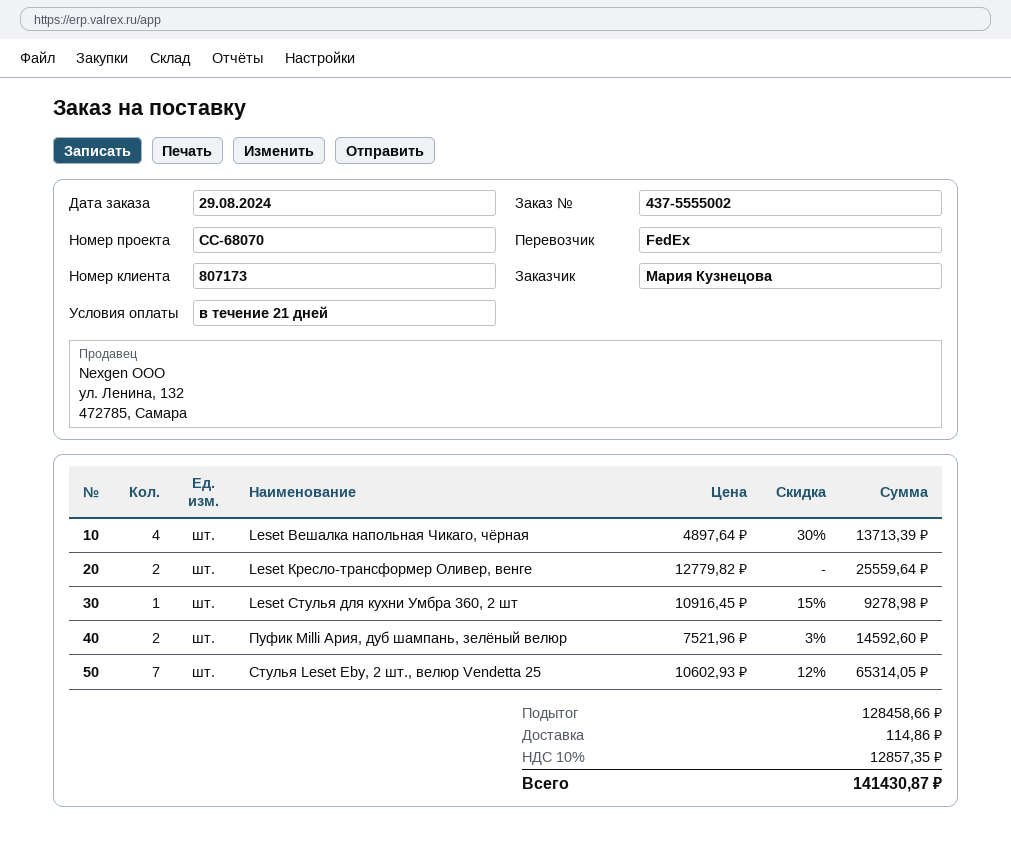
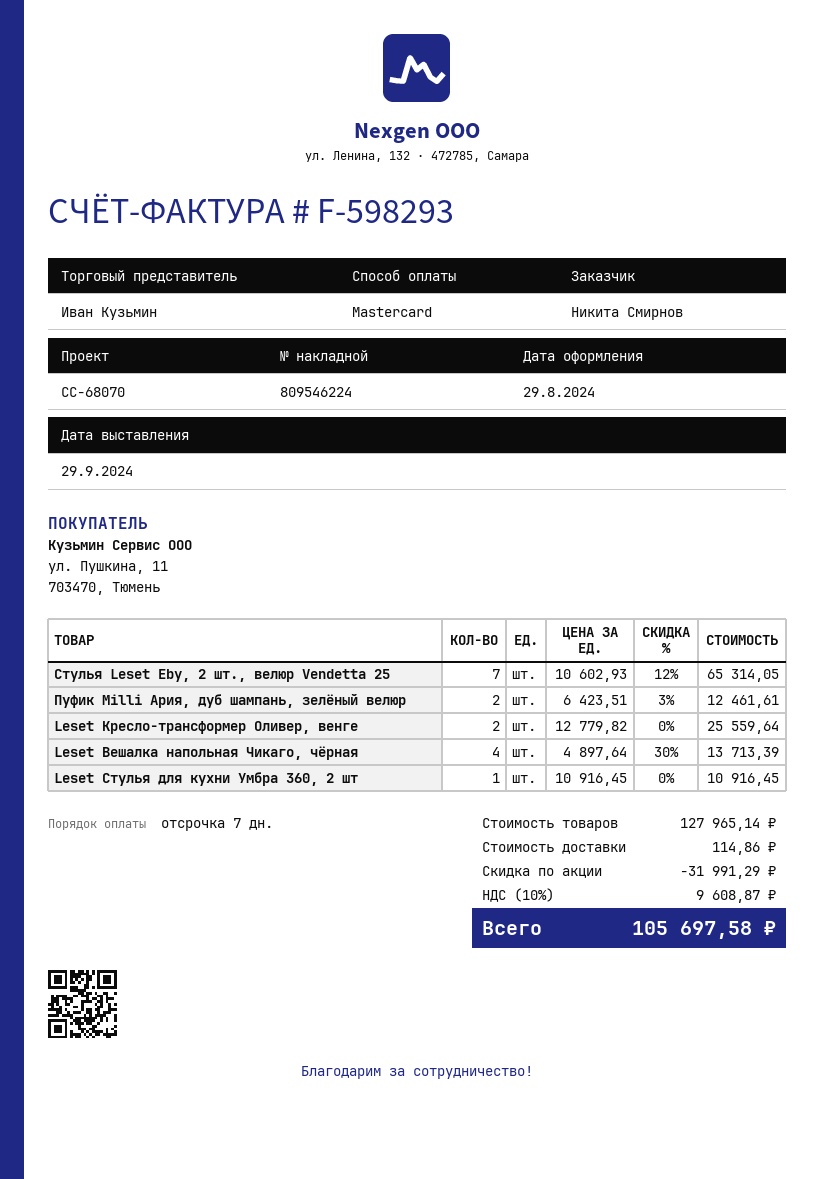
payment terms: 21 days -> 7 days
ordered by: Мария Кузнецова -> Никита Смирнов
Leset Стулья для кухни Умбра 360, 2 шт: 1 x 10916.45 - 15% = 9278.98 -> 1 x 10916.45 = 10916.45
Пуфик Milli Ария, дуб шампань, зелёный велюр: 2 x 7521.96 - 3% = 14592.60 -> 2 x 6423.51 - 3% = 12461.61
subtotal: 128458.66 -> 127965.14
discount: none -> 31991.29
tax: 10% = 12857.35 -> 10% = 9608.87
total: 141430.87 -> 105697.58

